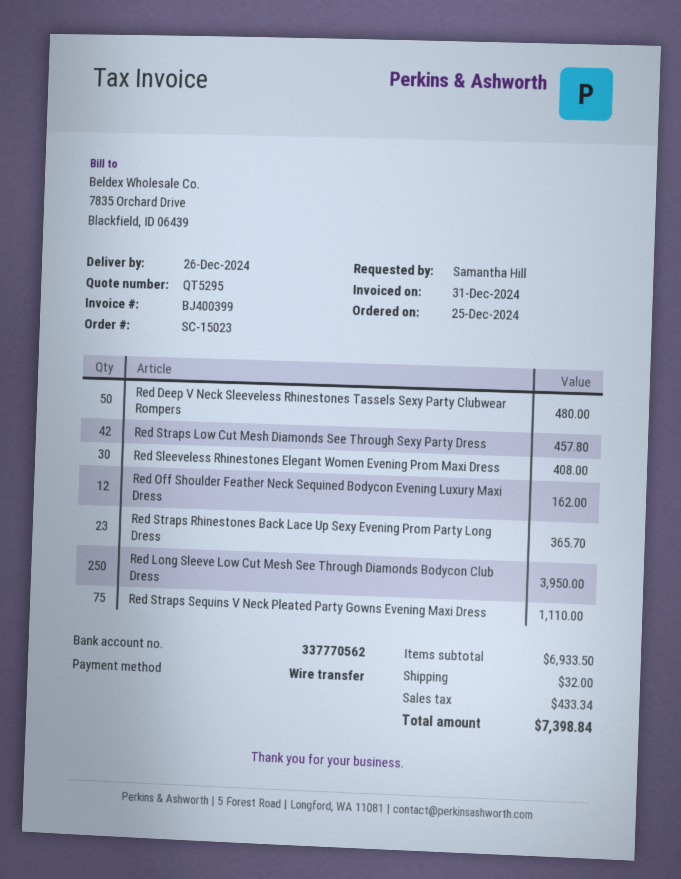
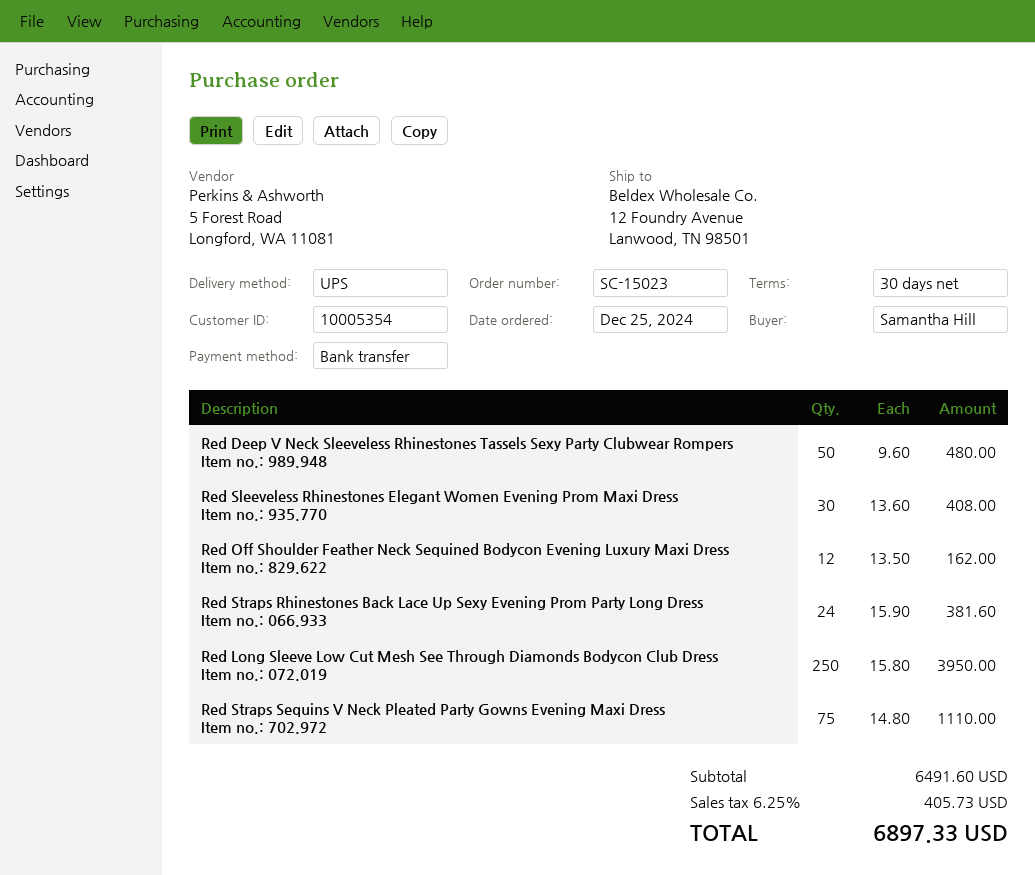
Red Straps Low Cut Mesh Diamonds See Through Sexy Party Dress: 42 for 457.80 -> none
Red Straps Rhinestones Back Lace Up Sexy Evening Prom Party Long Dress: 23 for 365.70 -> 24 for 381.60
subtotal: 6933.50 -> 6491.60
shipping: 32.00 -> none
tax: 433.34 -> 405.73
total: 7398.84 -> 6897.33

